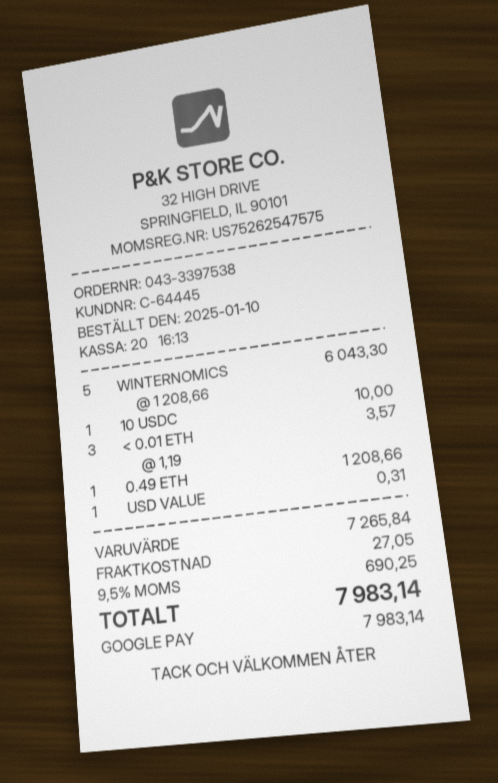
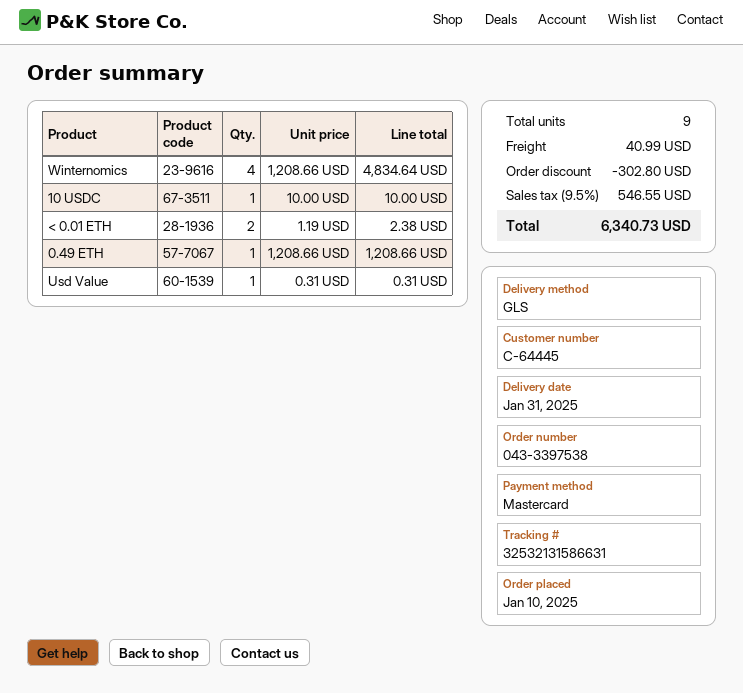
payment method: Google Pay -> Mastercard
WINTERNOMICS: 5 x 1208.66 = 6043.30 -> 4 x 1208.66 = 4834.64
< 0.01 ETH: 3 x 1.19 = 3.57 -> 2 x 1.19 = 2.38
discount: none -> 302.80
shipping: 27.05 -> 40.99
tax: 9.5% = 690.25 -> 9.5% = 546.55
total: 7983.14 -> 6340.73

